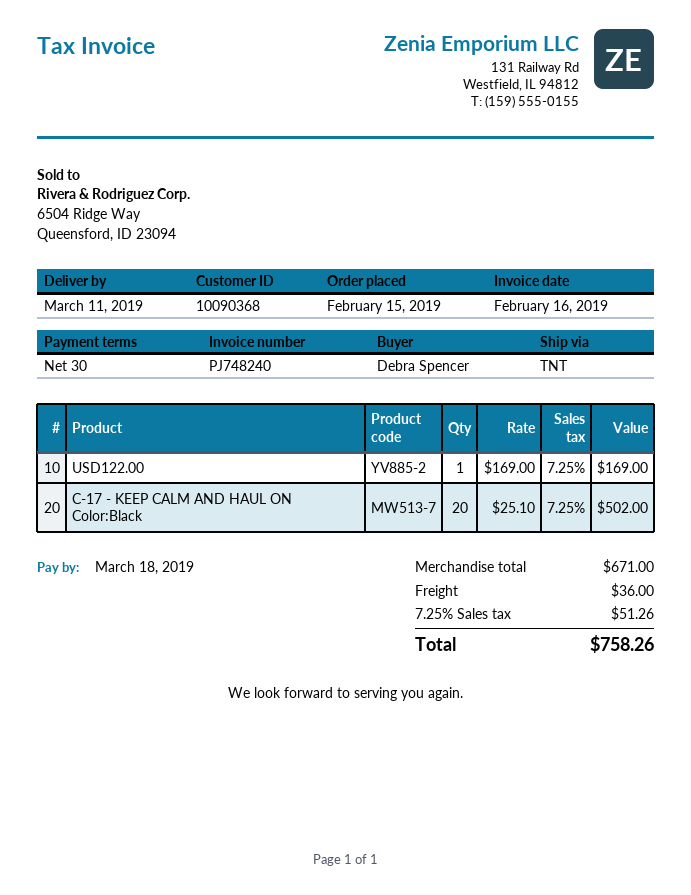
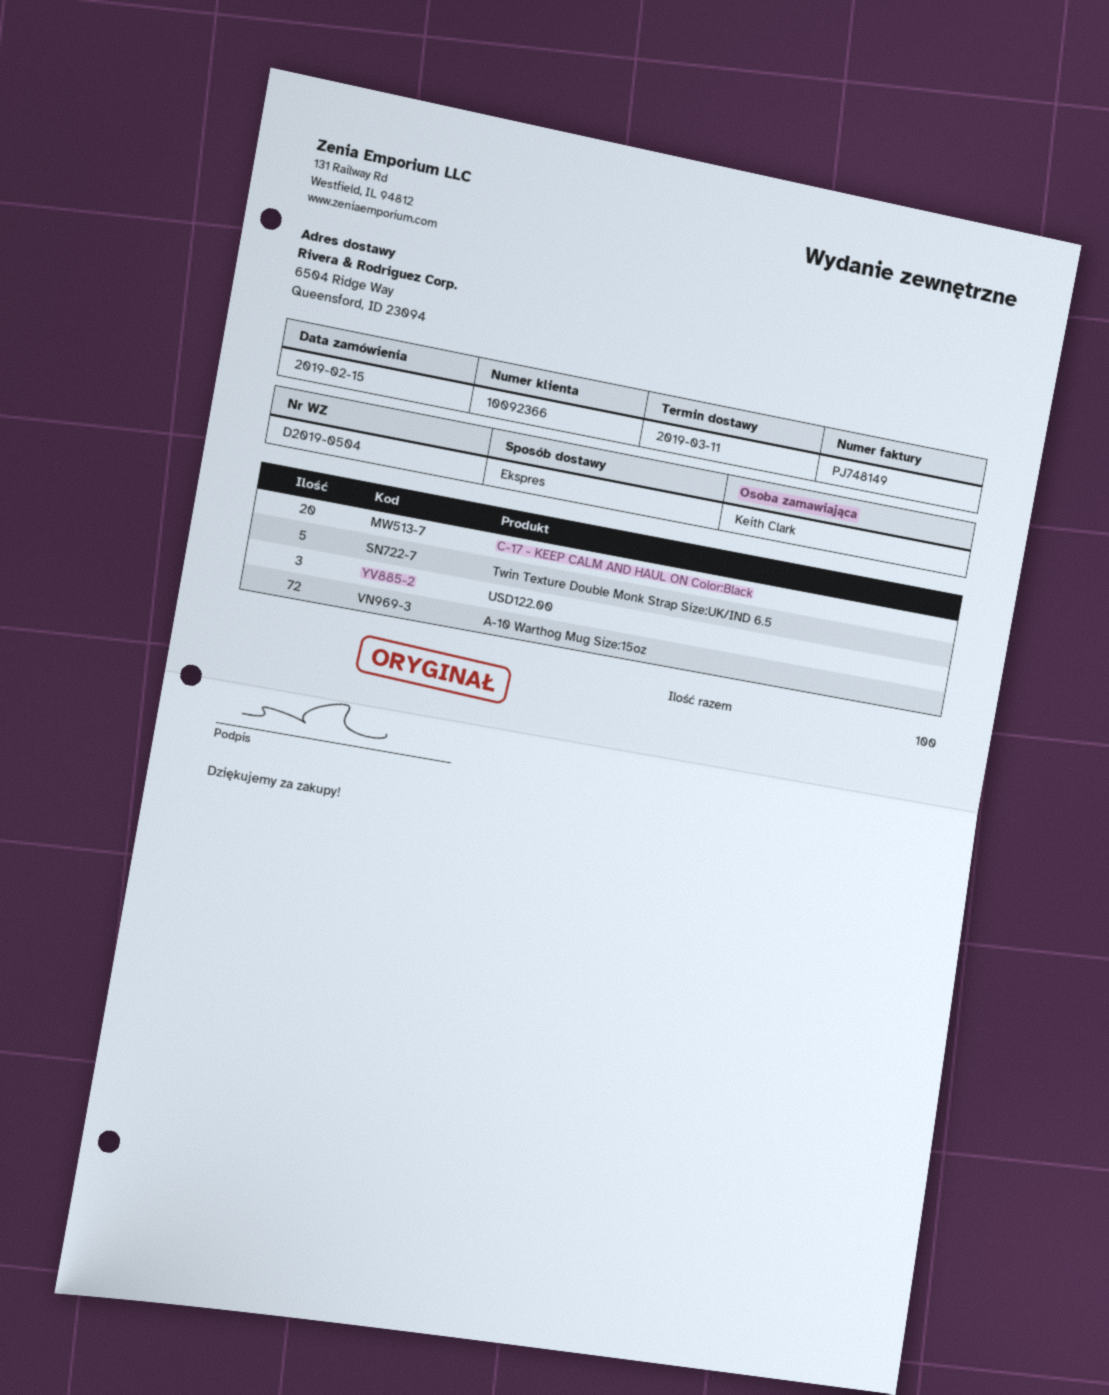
invoice number: PJ748240 -> PJ748149
customer number: 10090368 -> 10092366
ordered by: Debra Spencer -> Keith Clark
shipping method: TNT -> express
USD122.00: 1 -> 3
Twin Texture Double Monk Strap Size:UK/IND 6.5: none -> 5
A-10 Warthog Mug Size:15oz: none -> 72

